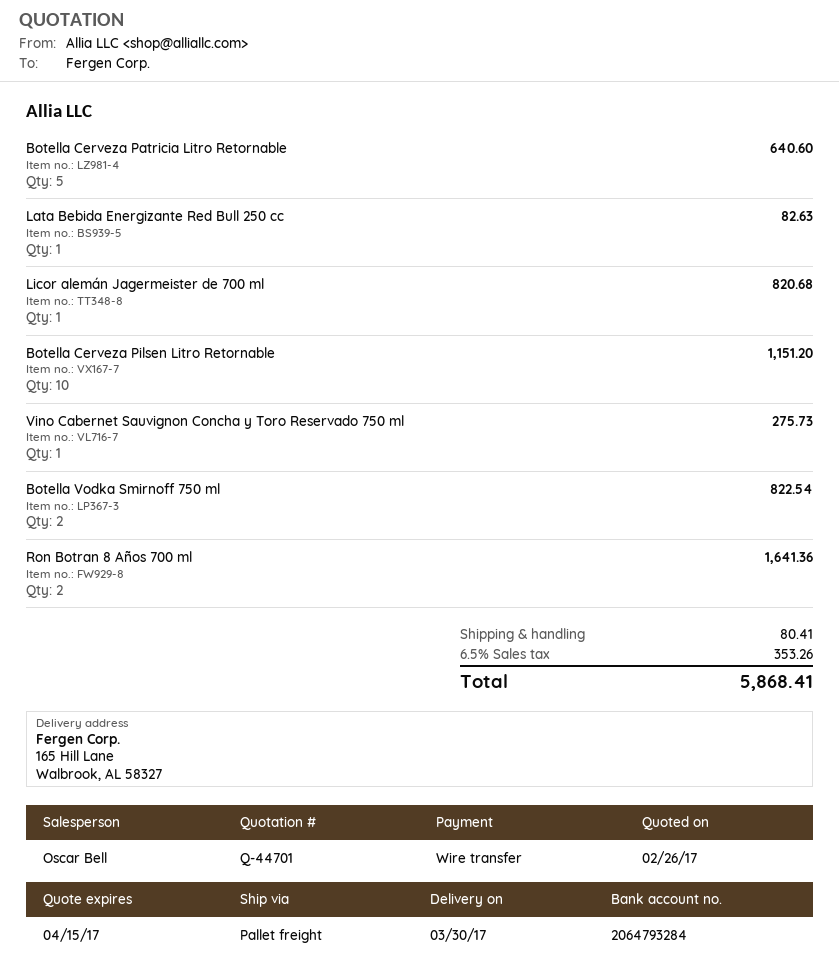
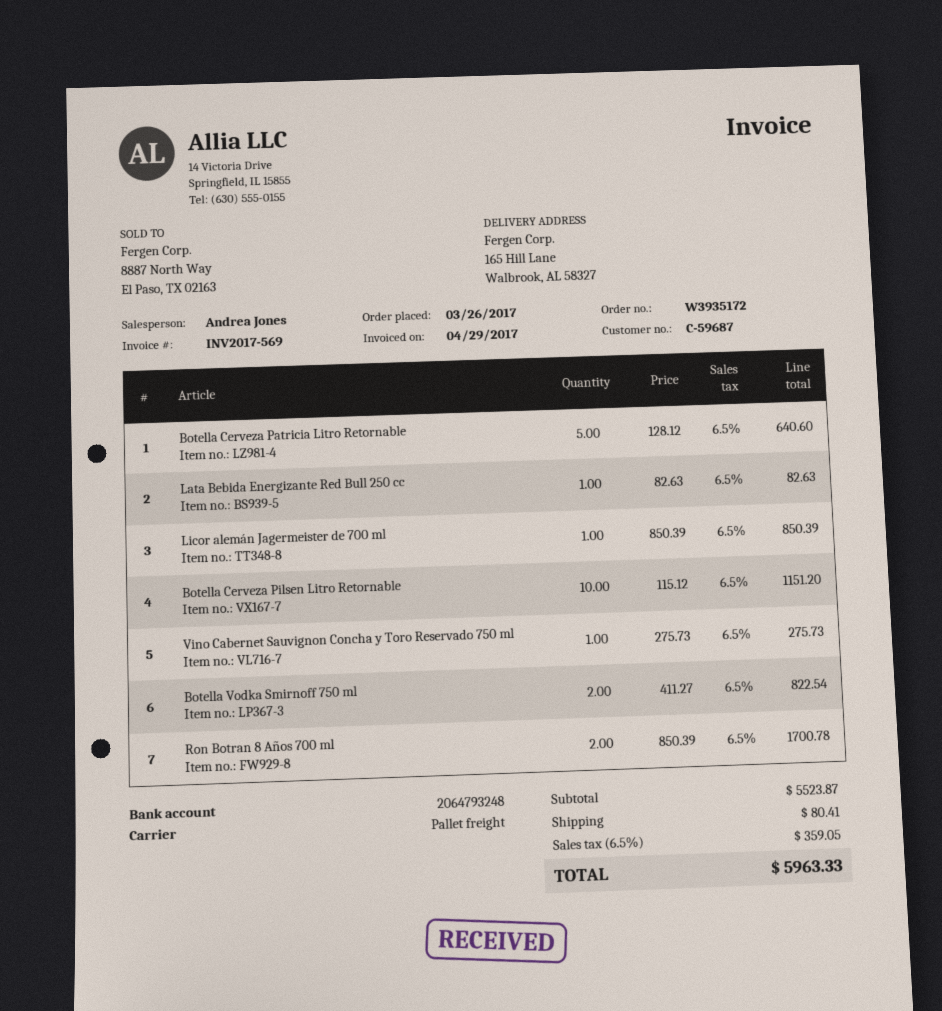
sales rep: Oscar Bell -> Andrea Jones
bank account: 2064793284 -> 2064793248
Licor alemán Jagermeister de 700 ml: 1 for 820.68 -> 1 for 850.39
Ron Botran 8 Años 700 ml: 2 for 1641.36 -> 2 for 1700.78
tax: 6.5% = 353.26 -> 6.5% = 359.05
total: 5868.41 -> 5963.33

